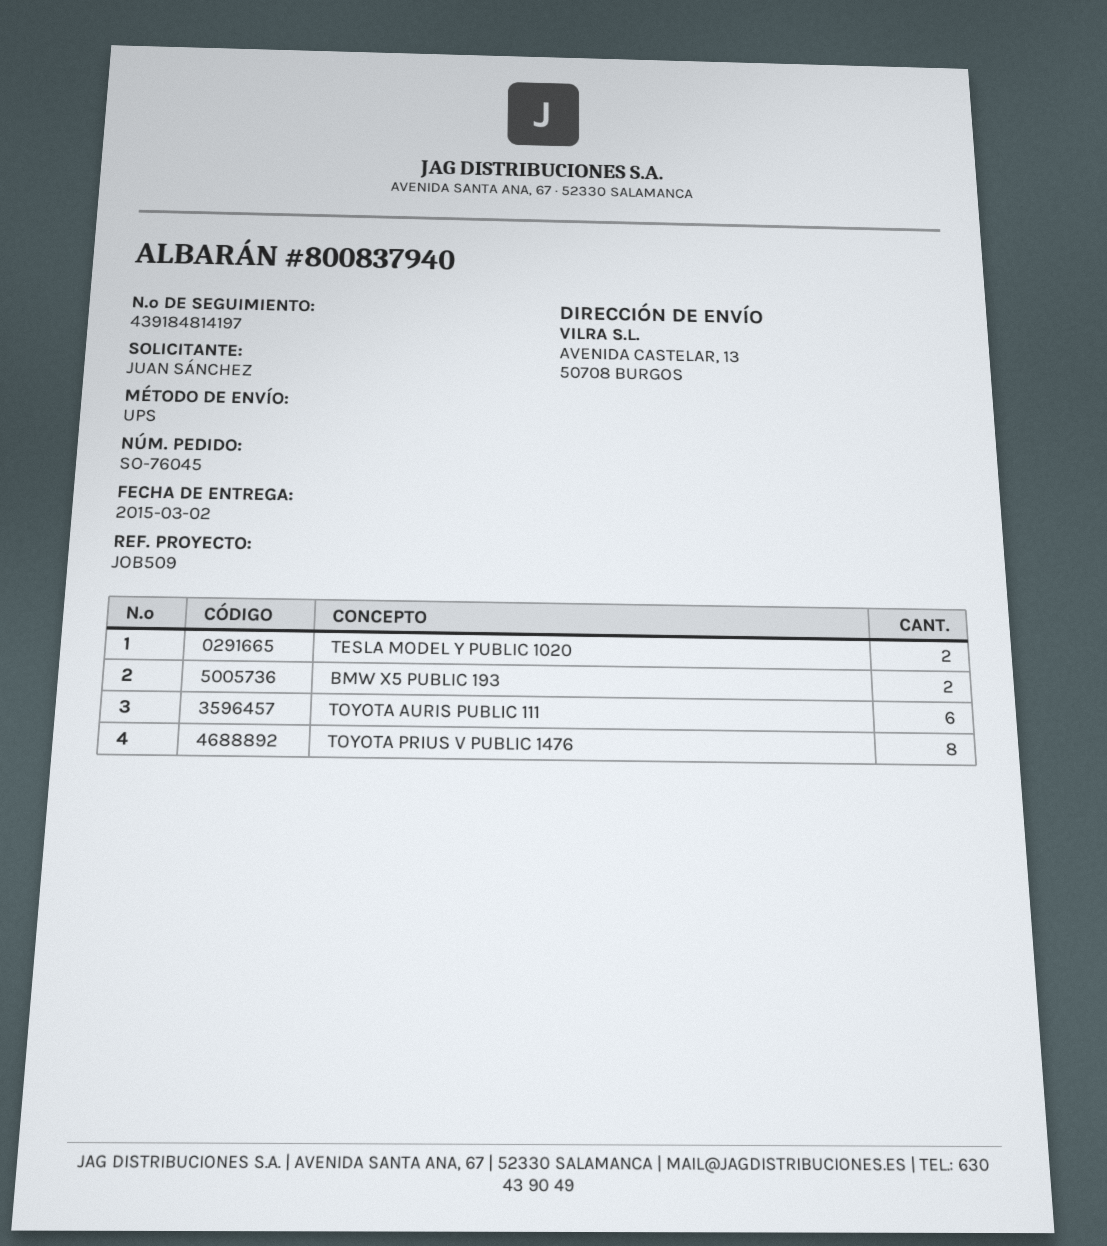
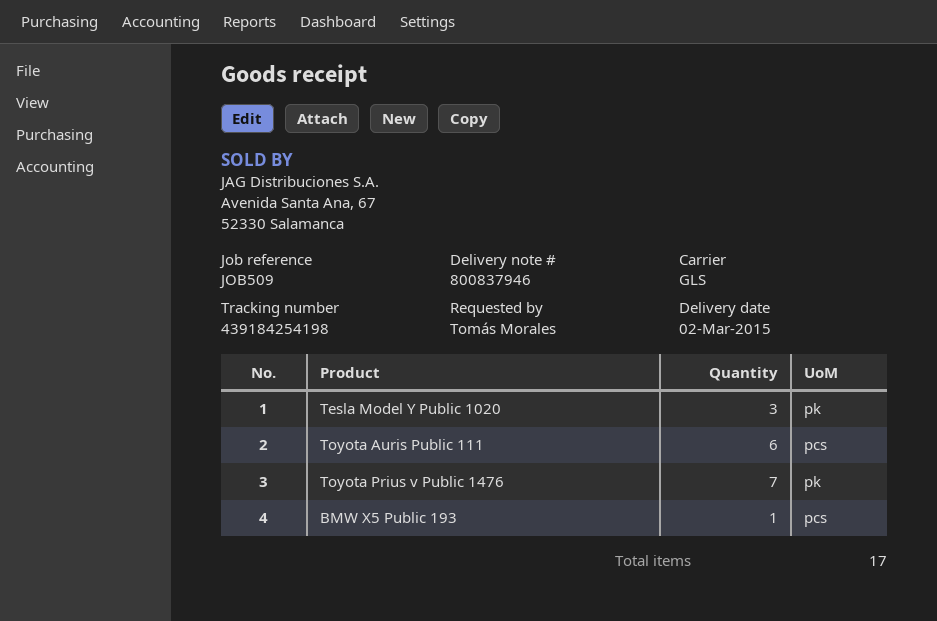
delivery note number: 800837940 -> 800837946
ordered by: JUAN SÁNCHEZ -> Tomás Morales
shipping method: UPS -> GLS
tracking number: 439184814197 -> 439184254198
TESLA MODEL Y PUBLIC 1020: 2 -> 3
BMW X5 PUBLIC 193: 2 -> 1
TOYOTA PRIUS V PUBLIC 1476: 8 -> 7

